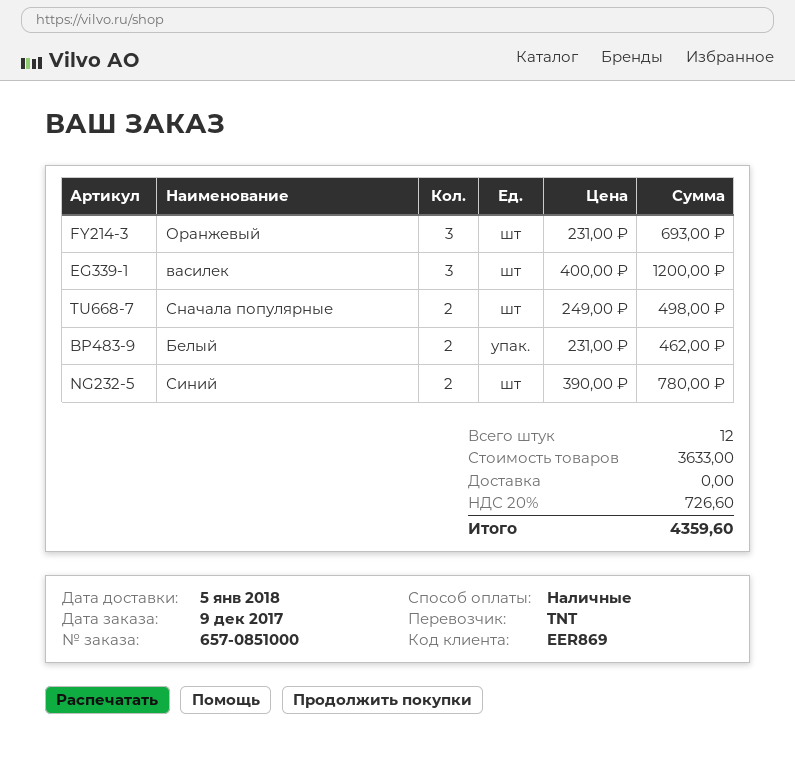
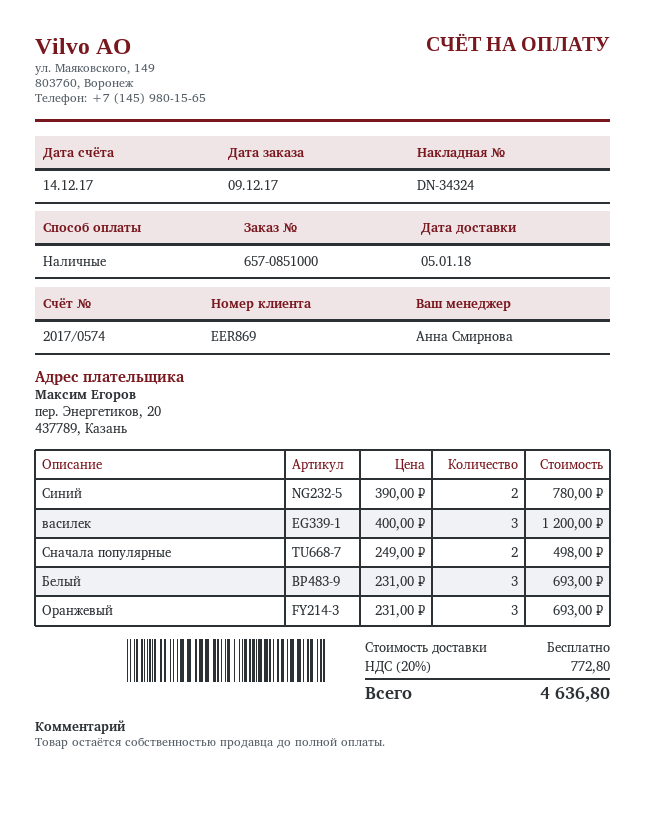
Белый: 2 x 231.00 = 462.00 -> 3 x 231.00 = 693.00
tax: 20% = 726.60 -> 20% = 772.80
total: 4359.60 -> 4636.80

